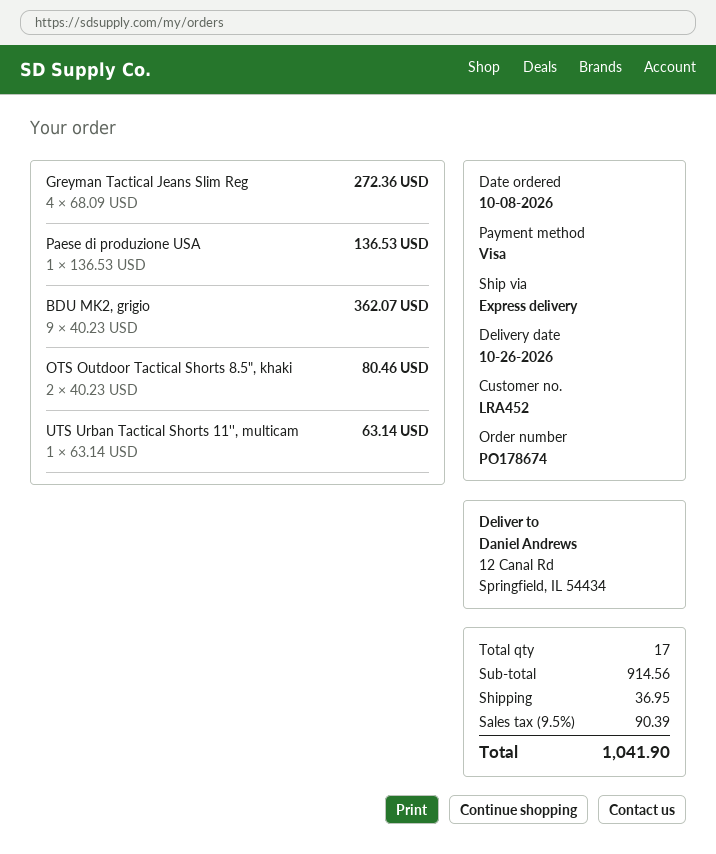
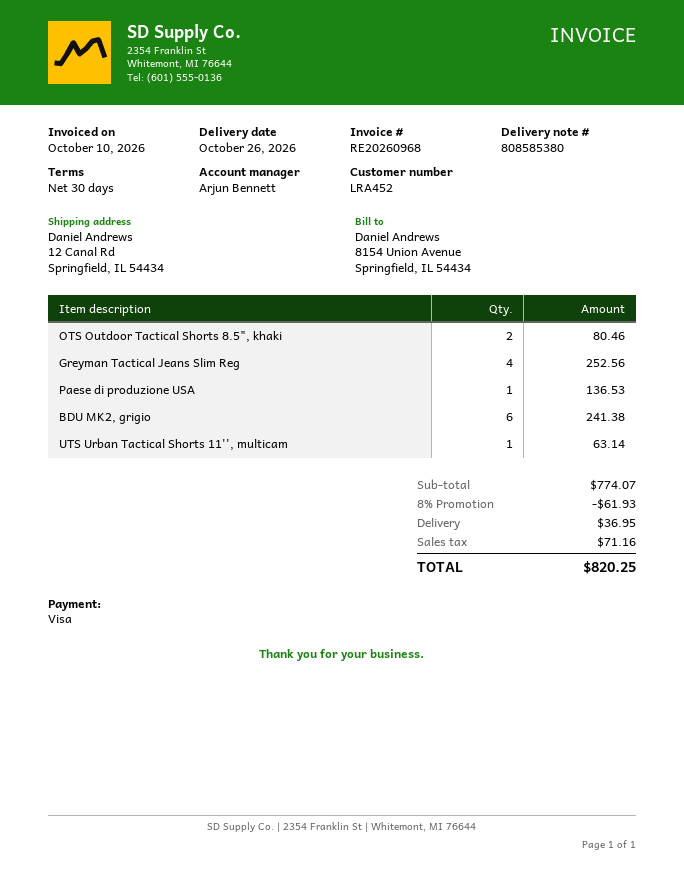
Greyman Tactical Jeans Slim Reg: 4 for 272.36 -> 4 for 252.56
BDU MK2, grigio: 9 for 362.07 -> 6 for 241.38
subtotal: 914.56 -> 774.07
discount: none -> 8% = 61.93
tax: 90.39 -> 71.16
total: 1041.90 -> 820.25

